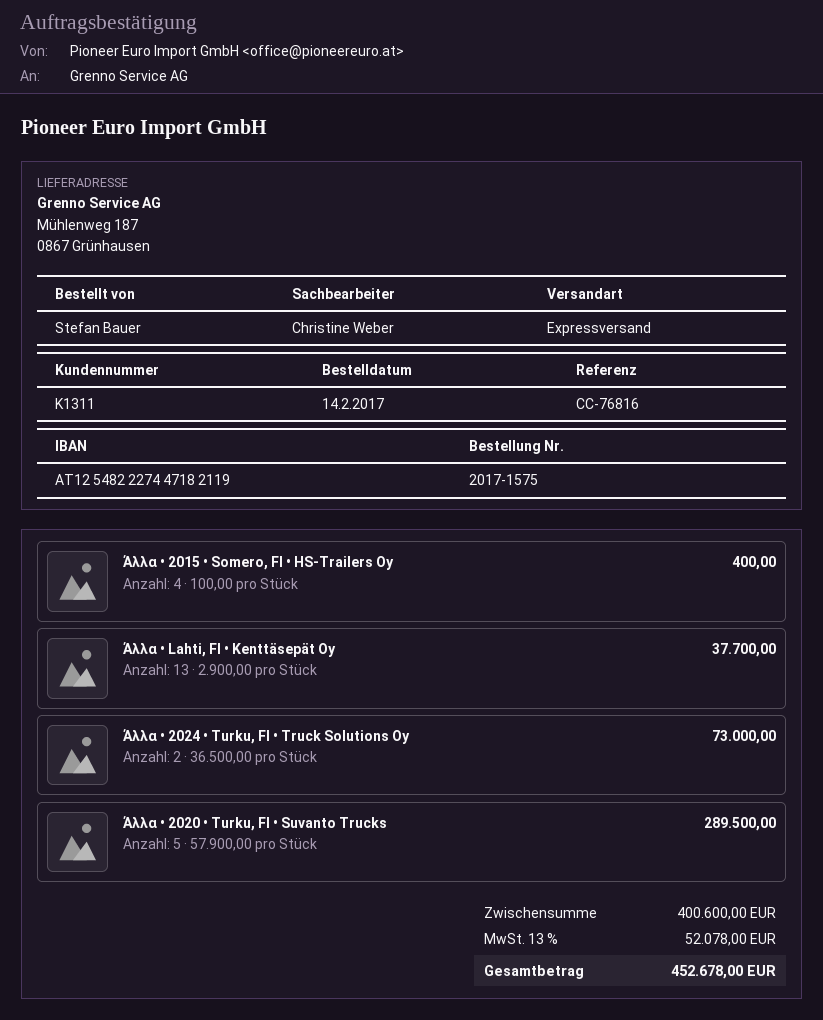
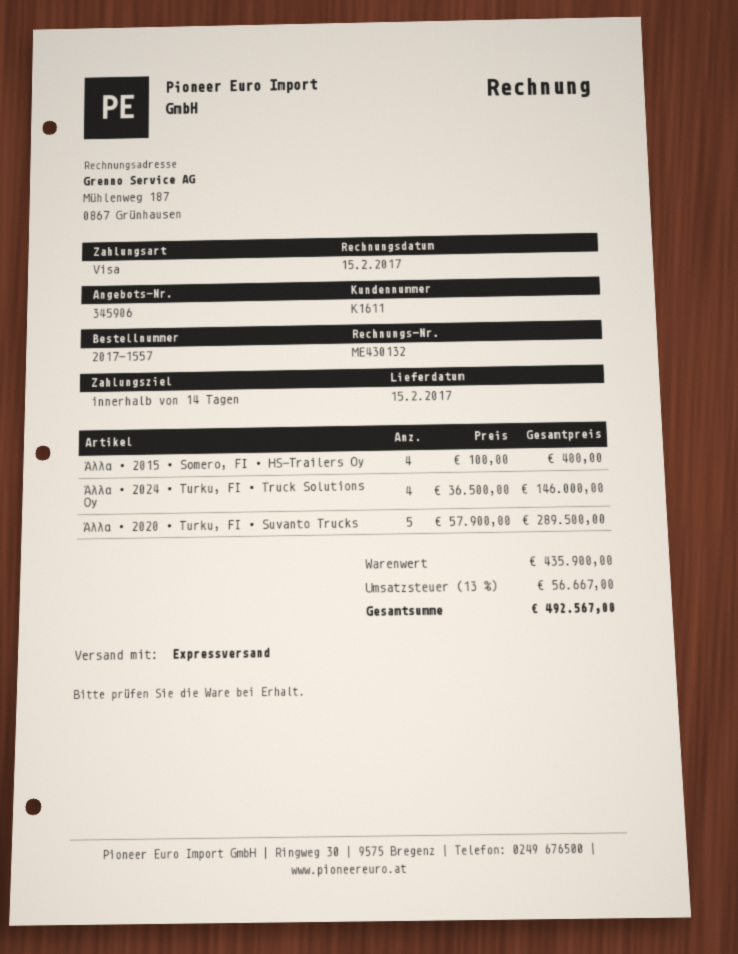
order number: 2017-1575 -> 2017-1557
customer number: K1311 -> K1611
Άλλα • Lahti, FI • Kenttäsepät Oy: 13 x 2900.00 = 37700.00 -> none
Άλλα • 2024 • Turku, FI • Truck Solutions Oy: 2 x 36500.00 = 73000.00 -> 4 x 36500.00 = 146000.00
subtotal: 400600.00 -> 435900.00
tax: 13% = 52078.00 -> 13% = 56667.00
total: 452678.00 -> 492567.00

